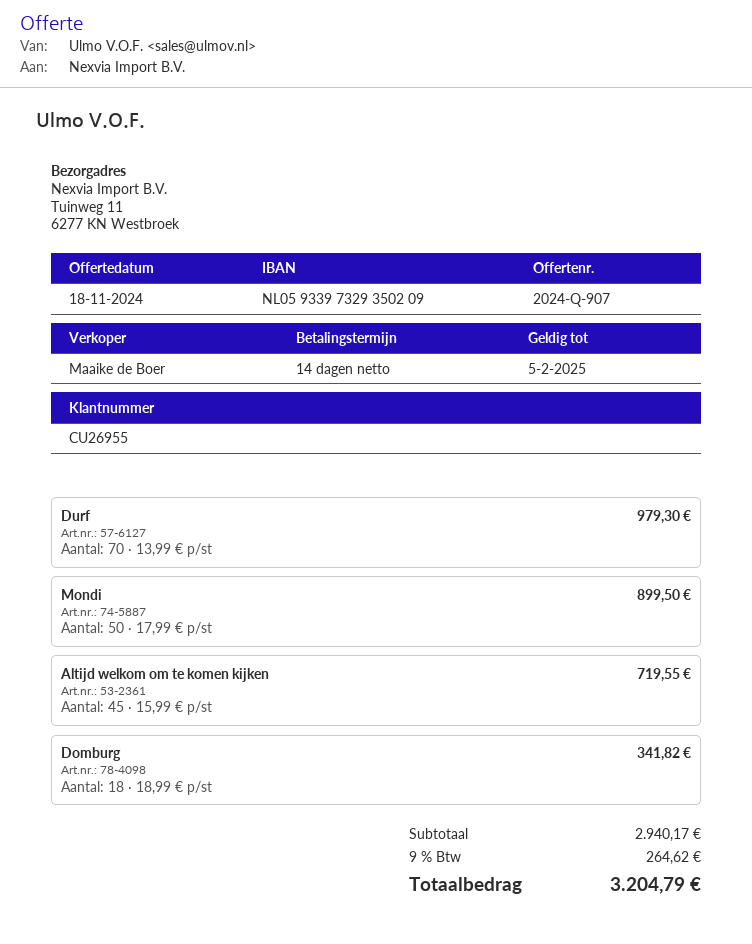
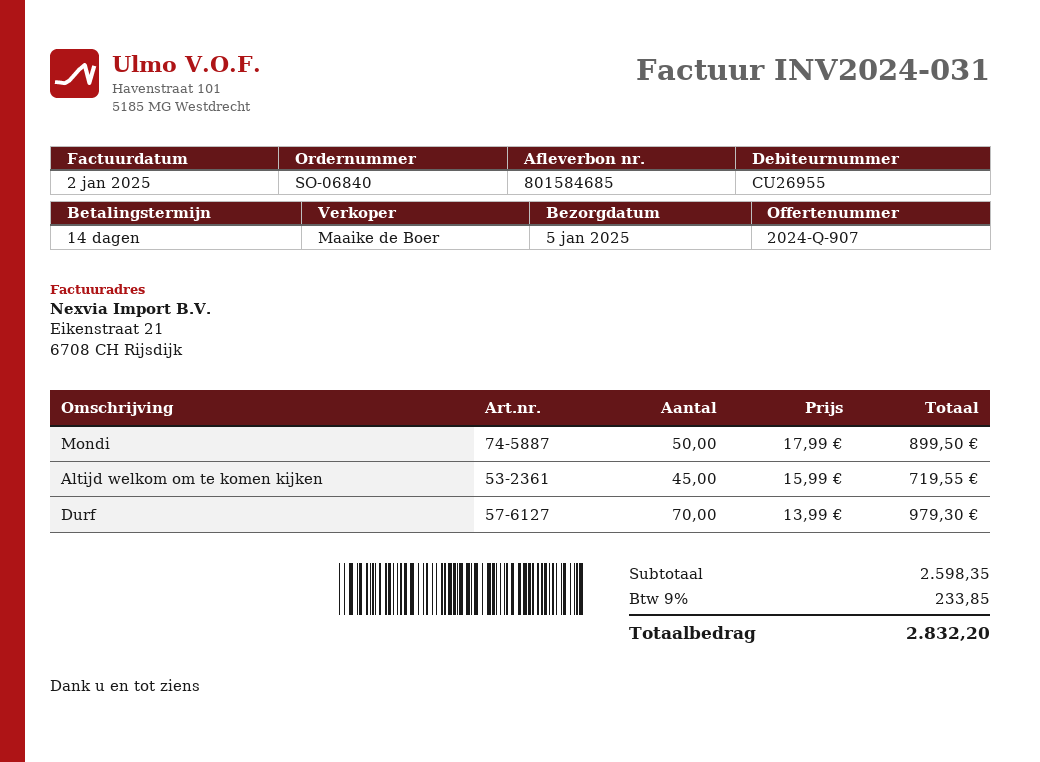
Domburg: 18 x 18.99 = 341.82 -> none
subtotal: 2940.17 -> 2598.35
tax: 9% = 264.62 -> 9% = 233.85
total: 3204.79 -> 2832.20

